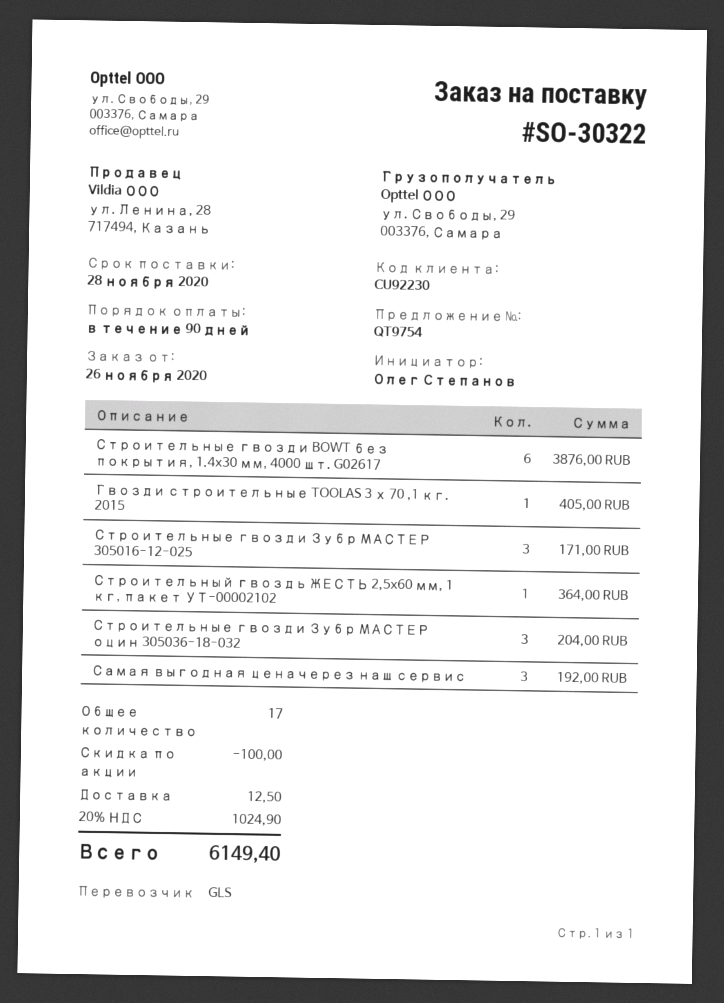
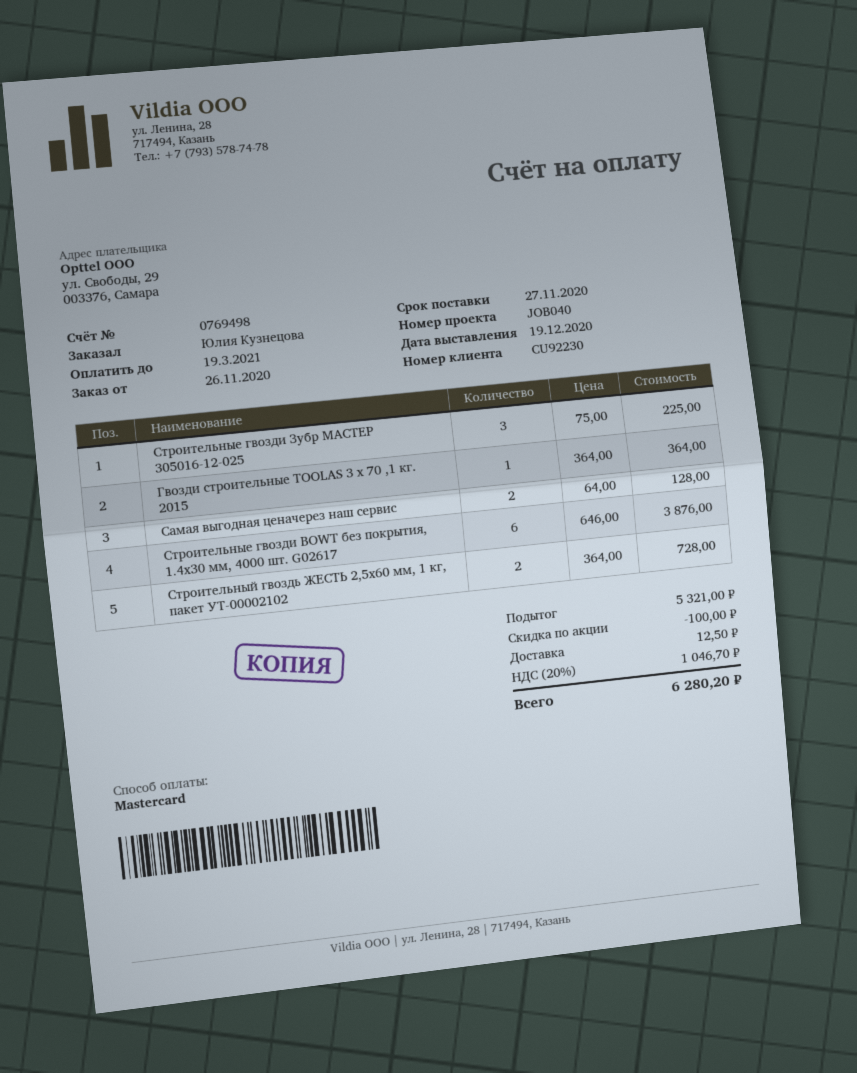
delivery date: 2020-11-28 -> 2020-11-27
ordered by: Олег Степанов -> Юлия Кузнецова
Гвозди строительные TOOLAS 3 х 70 ,1 кг. 2015: 1 for 405.00 -> 1 for 364.00
Строительные гвозди Зубр МАСТЕР 305016-12-025: 3 for 171.00 -> 3 for 225.00
Строительный гвоздь ЖЕСТЬ 2,5x60 мм, 1 кг, пакет УТ-00002102: 1 for 364.00 -> 2 for 728.00
Строительные гвозди Зубр МАСТЕР оцин 305036-18-032: 3 for 204.00 -> none
Самая выгодная ценачерез наш сервис: 3 for 192.00 -> 2 for 128.00
tax: 20% = 1024.90 -> 20% = 1046.70
total: 6149.40 -> 6280.20

